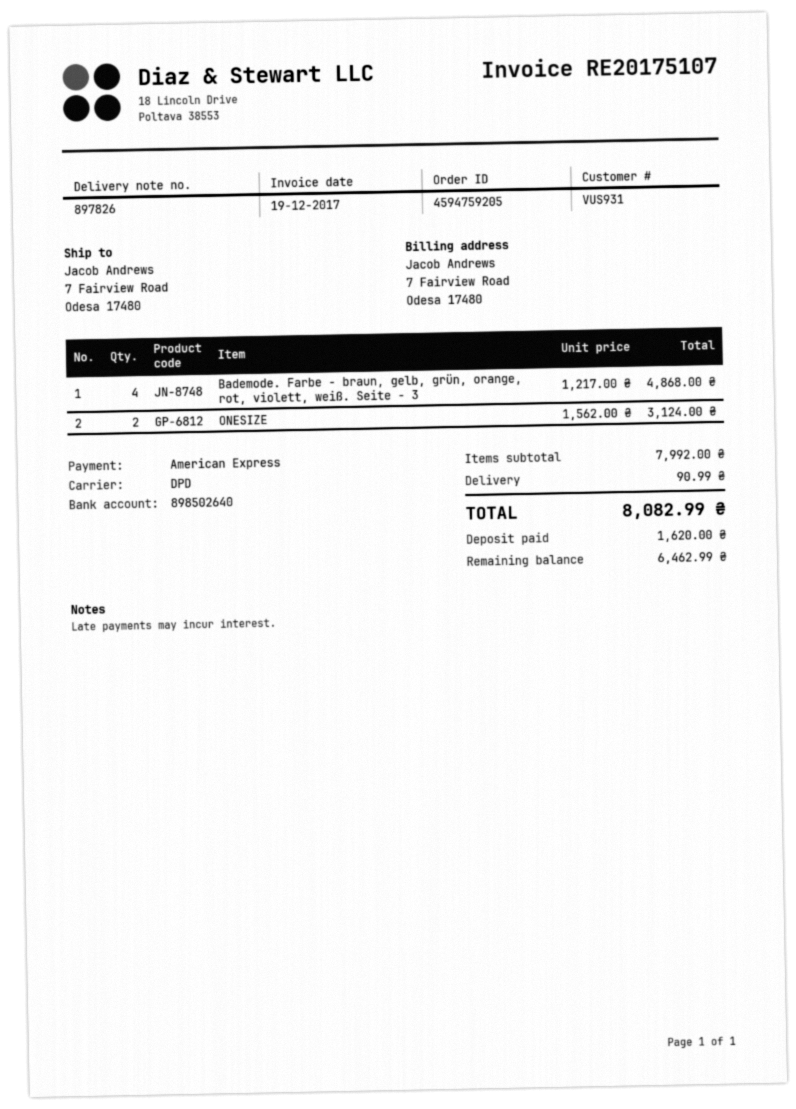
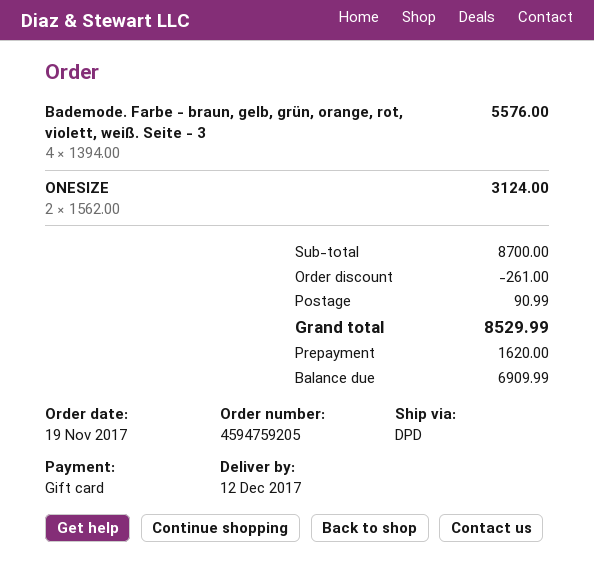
payment method: American Express -> gift card
Bademode. Farbe - braun, gelb, grün, orange, rot, violett, weiß. Seite - 3: 4 x 1217.00 = 4868.00 -> 4 x 1394.00 = 5576.00
subtotal: 7992.00 -> 8700.00
discount: none -> 261.00
total: 8082.99 -> 8529.99
balance: 6462.99 -> 6909.99

